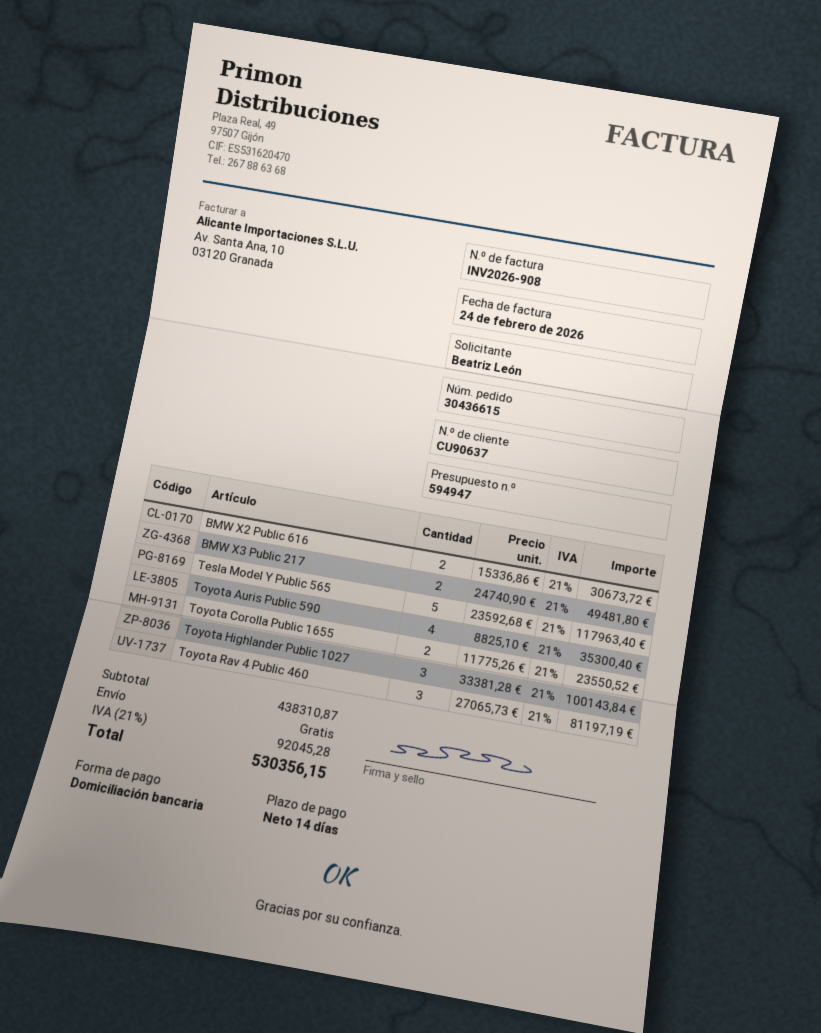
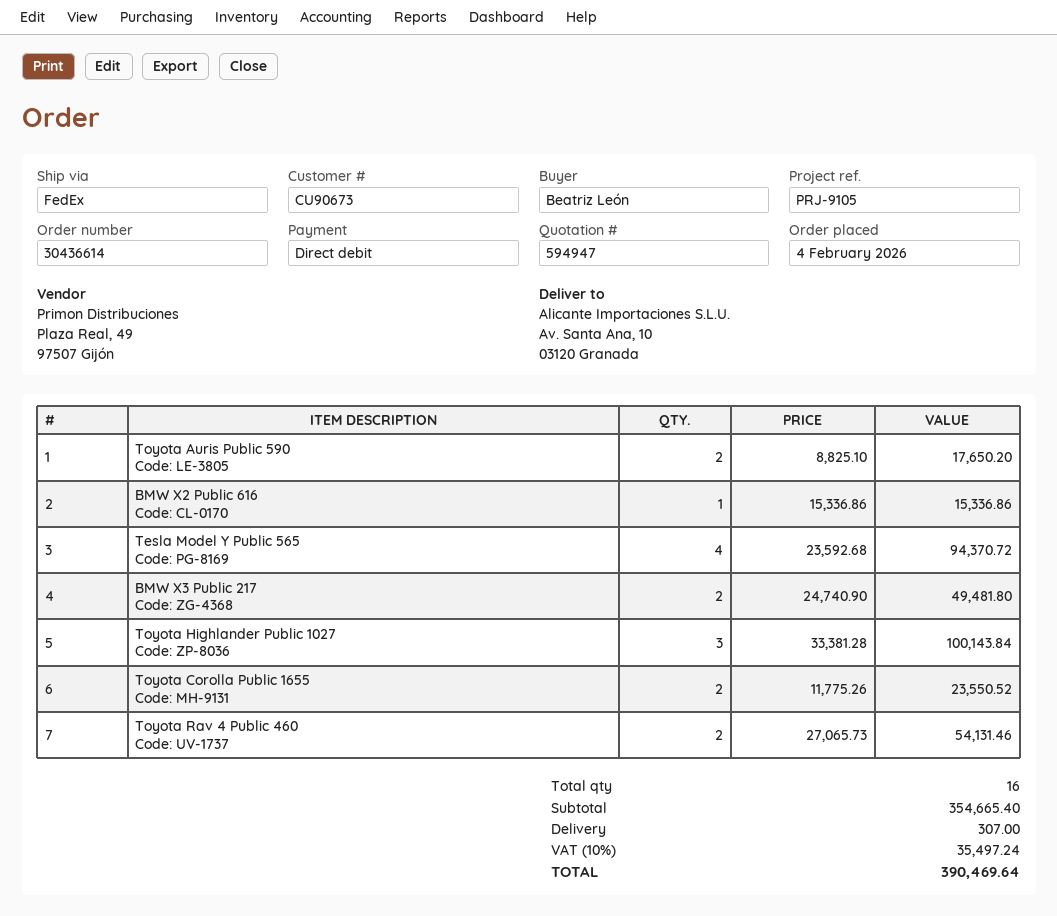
order number: 30436615 -> 30436614
customer number: CU90637 -> CU90673
BMW X2 Public 616: 2 x 15336.86 = 30673.72 -> 1 x 15336.86 = 15336.86
Tesla Model Y Public 565: 5 x 23592.68 = 117963.40 -> 4 x 23592.68 = 94370.72
Toyota Auris Public 590: 4 x 8825.10 = 35300.40 -> 2 x 8825.10 = 17650.20
Toyota Rav 4 Public 460: 3 x 27065.73 = 81197.19 -> 2 x 27065.73 = 54131.46
subtotal: 438310.87 -> 354665.40
shipping: 0.00 -> 307.00
tax: 21% = 92045.28 -> 10% = 35497.24
total: 530356.15 -> 390469.64

